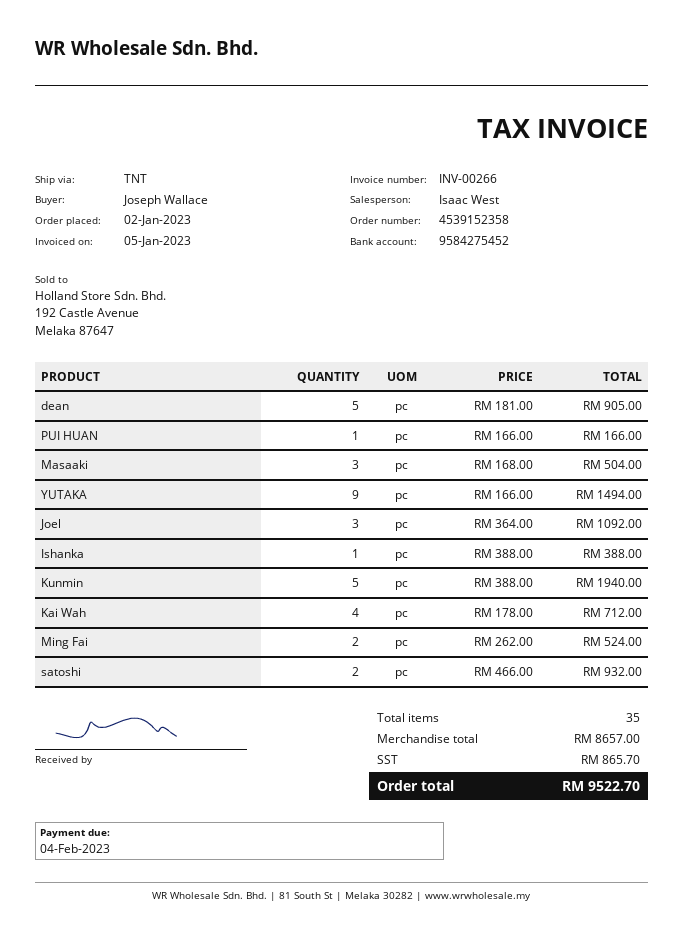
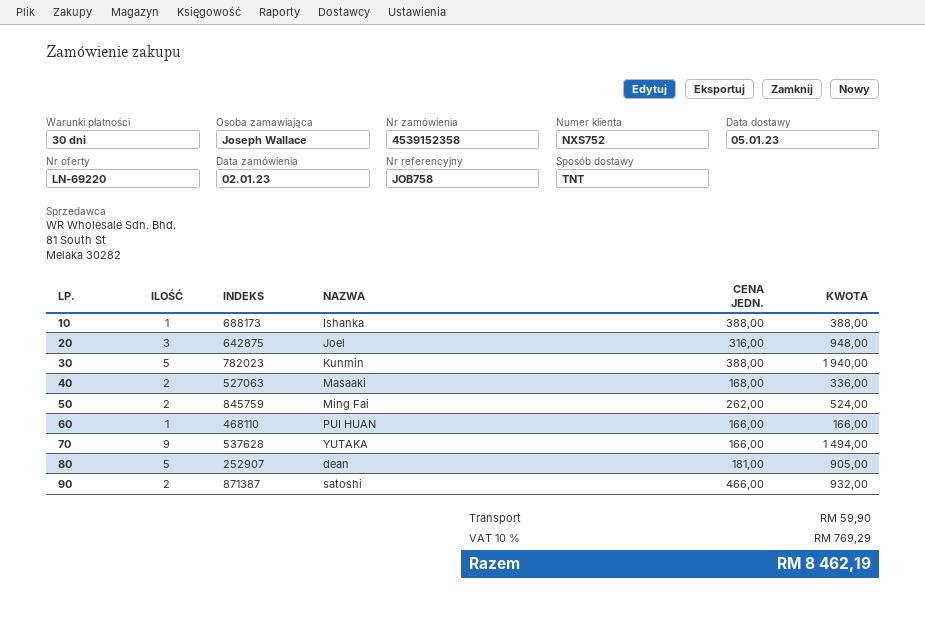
Masaaki: 3 x 168.00 = 504.00 -> 2 x 168.00 = 336.00
Joel: 3 x 364.00 = 1092.00 -> 3 x 316.00 = 948.00
Kai Wah: 4 x 178.00 = 712.00 -> none
shipping: none -> 59.90
tax: 865.70 -> 769.29
total: 9522.70 -> 8462.19

